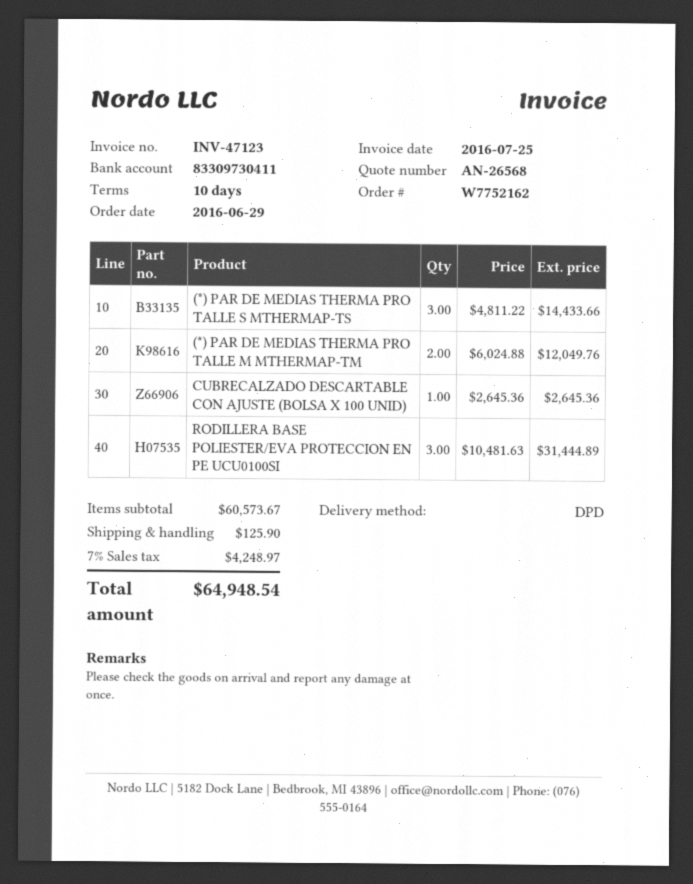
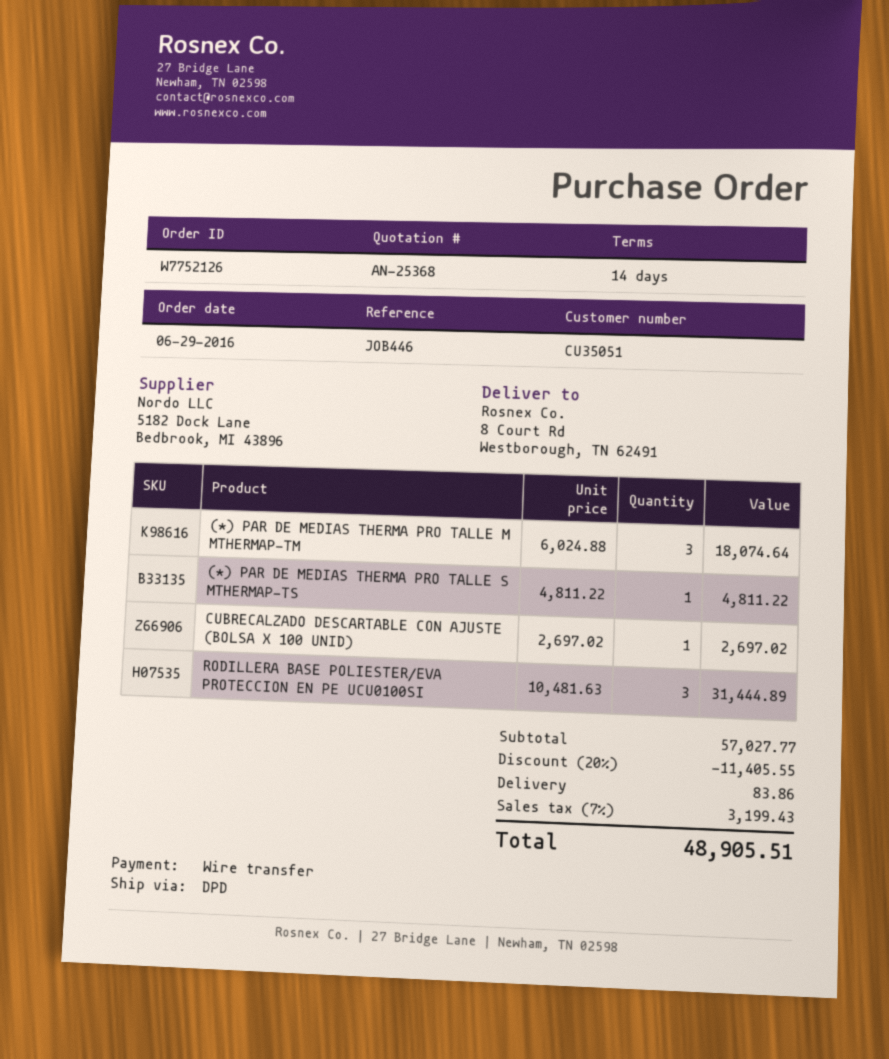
quote number: AN-26568 -> AN-25368
order number: W7752162 -> W7752126
payment terms: 10 days -> 14 days
(*) PAR DE MEDIAS THERMA PRO TALLE S MTHERMAP-TS: 3 x 4811.22 = 14433.66 -> 1 x 4811.22 = 4811.22
(*) PAR DE MEDIAS THERMA PRO TALLE M MTHERMAP-TM: 2 x 6024.88 = 12049.76 -> 3 x 6024.88 = 18074.64
CUBRECALZADO DESCARTABLE CON AJUSTE (BOLSA X 100 UNID): 1 x 2645.36 = 2645.36 -> 1 x 2697.02 = 2697.02
subtotal: 60573.67 -> 57027.77
discount: none -> 20% = 11405.55
shipping: 125.90 -> 83.86
tax: 7% = 4248.97 -> 7% = 3199.43
total: 64948.54 -> 48905.51

